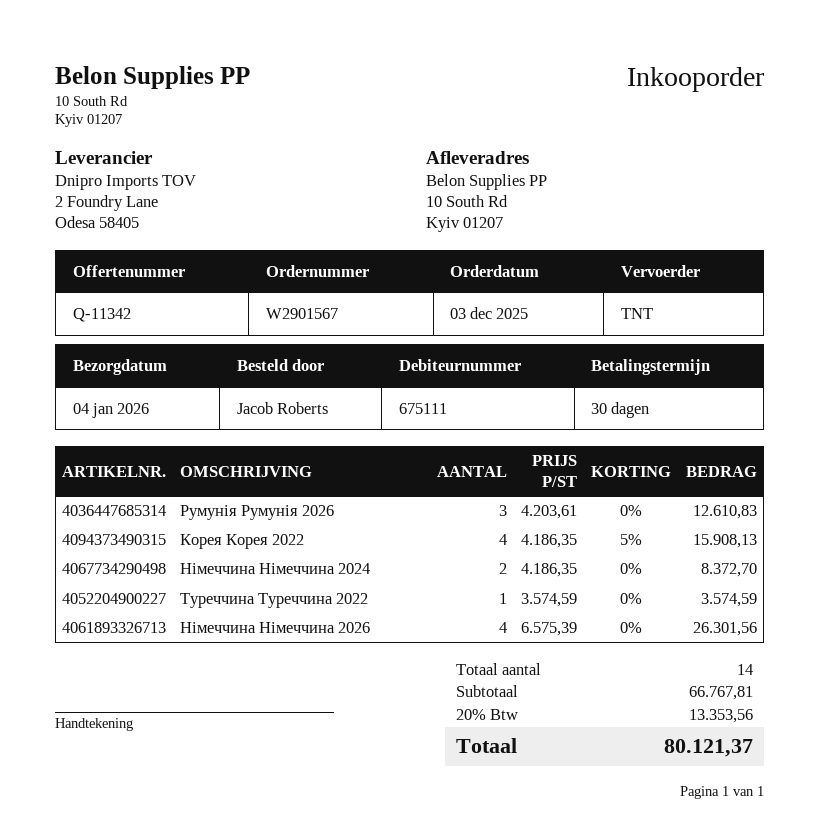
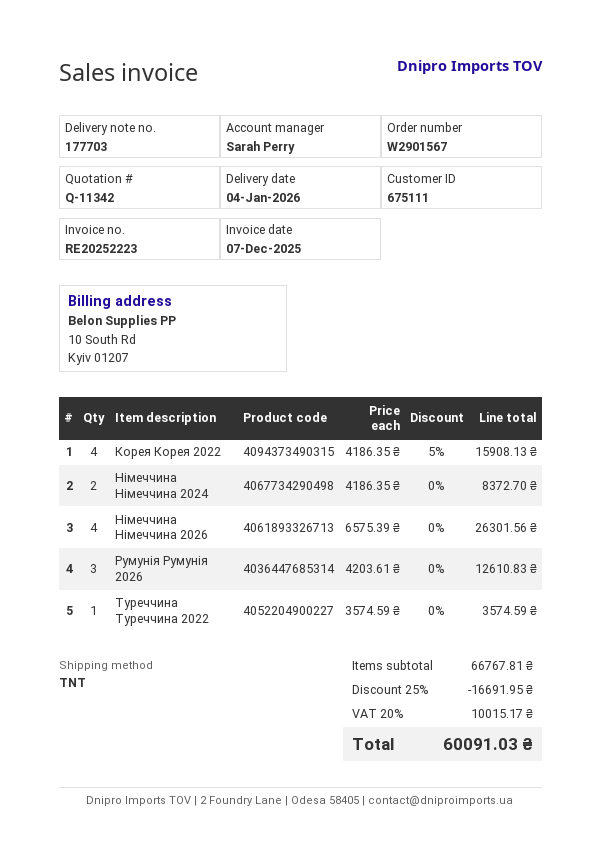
discount: none -> 25% = 16691.95
tax: 20% = 13353.56 -> 20% = 10015.17
total: 80121.37 -> 60091.03

